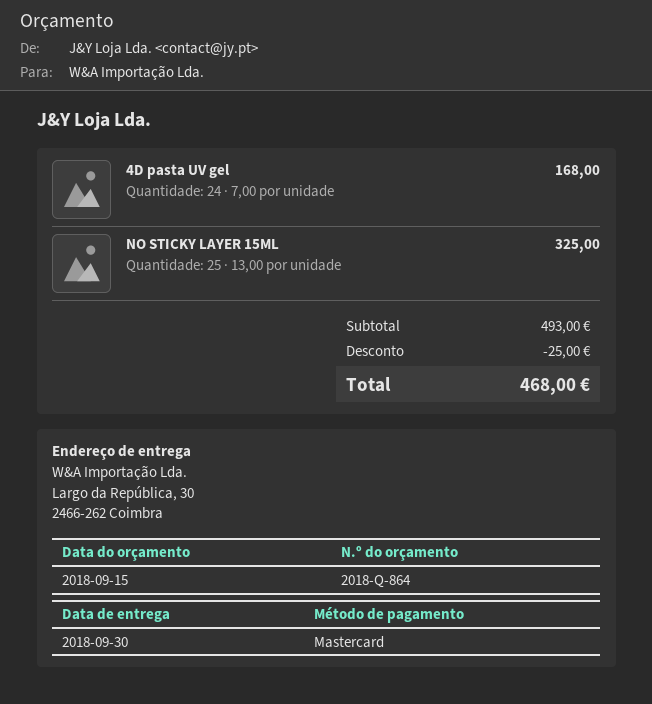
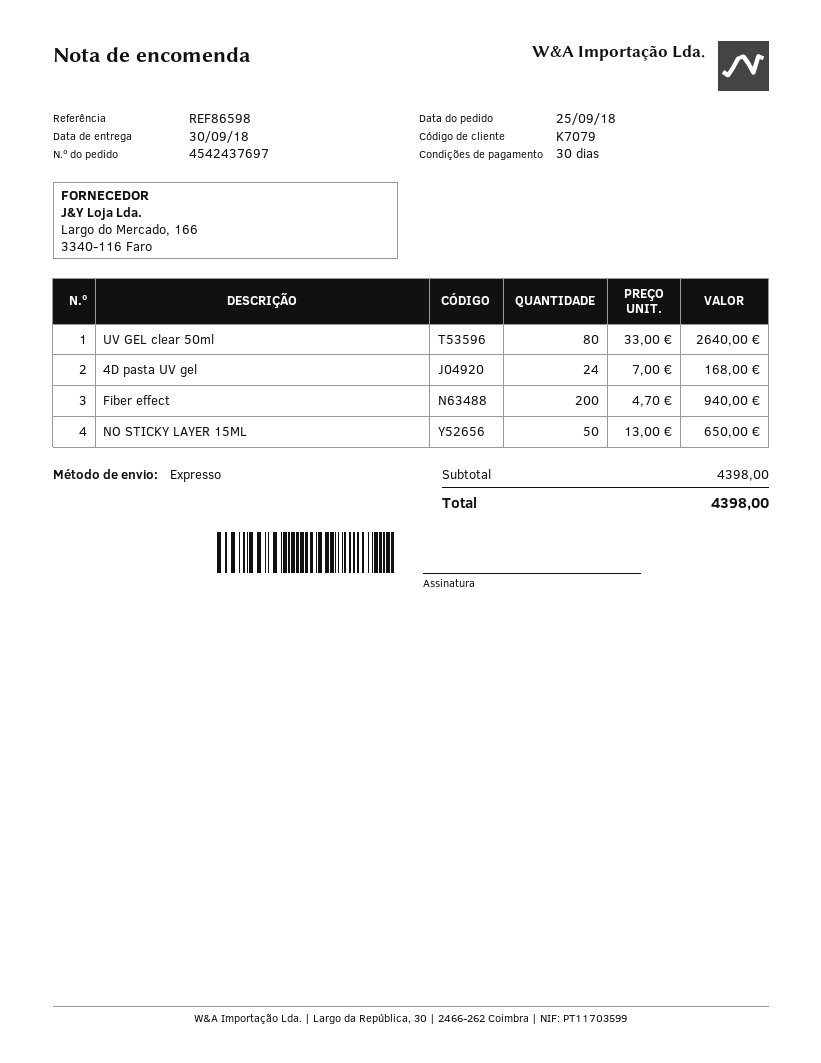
NO STICKY LAYER 15ML: 25 x 13.00 = 325.00 -> 50 x 13.00 = 650.00
UV GEL clear 50ml: none -> 80 x 33.00 = 2640.00
Fiber effect: none -> 200 x 4.70 = 940.00
subtotal: 493.00 -> 4398.00
discount: 25.00 -> none
total: 468.00 -> 4398.00

